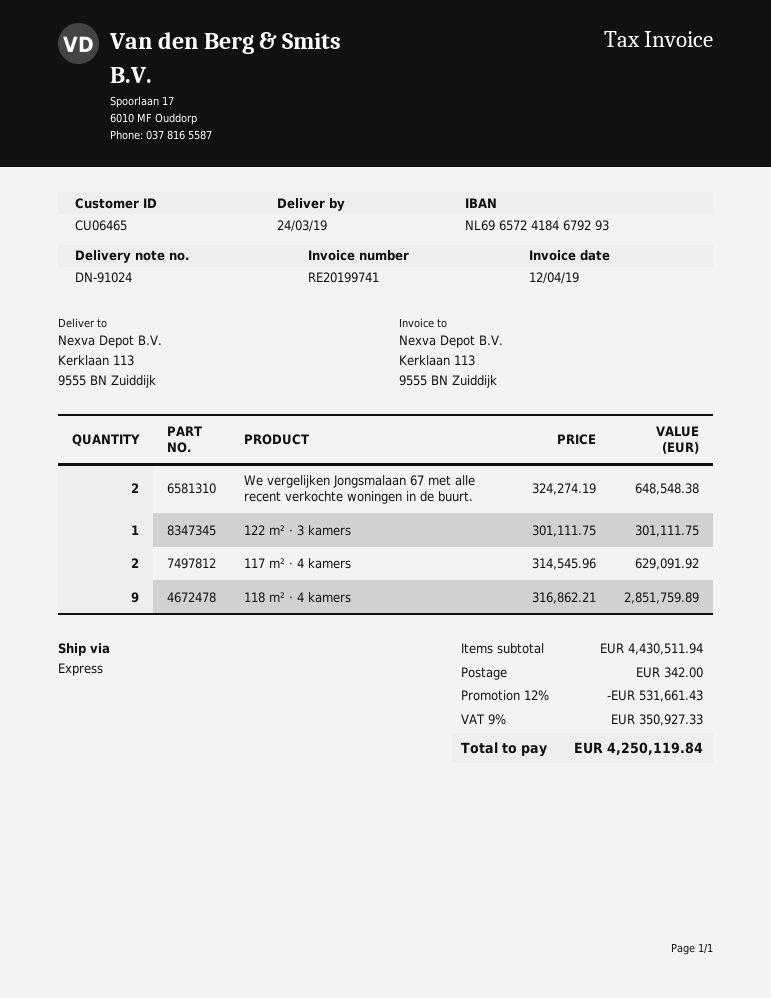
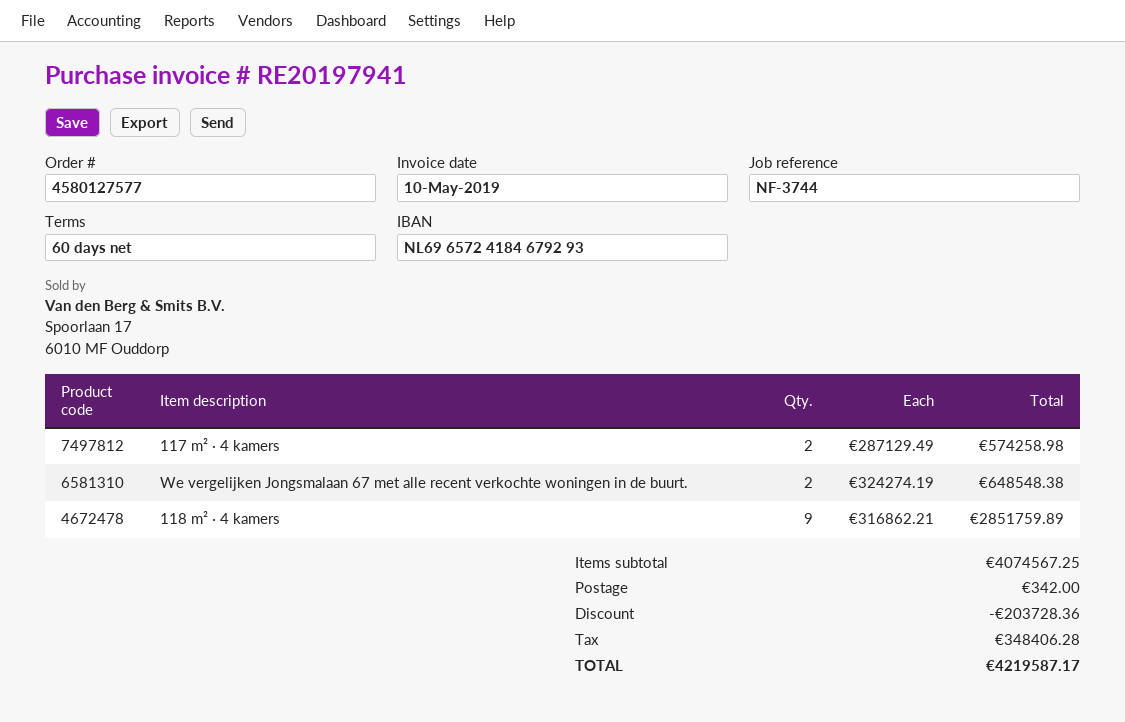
invoice number: RE20199741 -> RE20197941
invoice date: 2019-04-12 -> 2019-05-10
122 m² · 3 kamers: 1 x 301111.75 = 301111.75 -> none
117 m² · 4 kamers: 2 x 314545.96 = 629091.92 -> 2 x 287129.49 = 574258.98
subtotal: 4430511.94 -> 4074567.25
discount: 531661.43 -> 203728.36
tax: 350927.33 -> 348406.28
total: 4250119.84 -> 4219587.17

